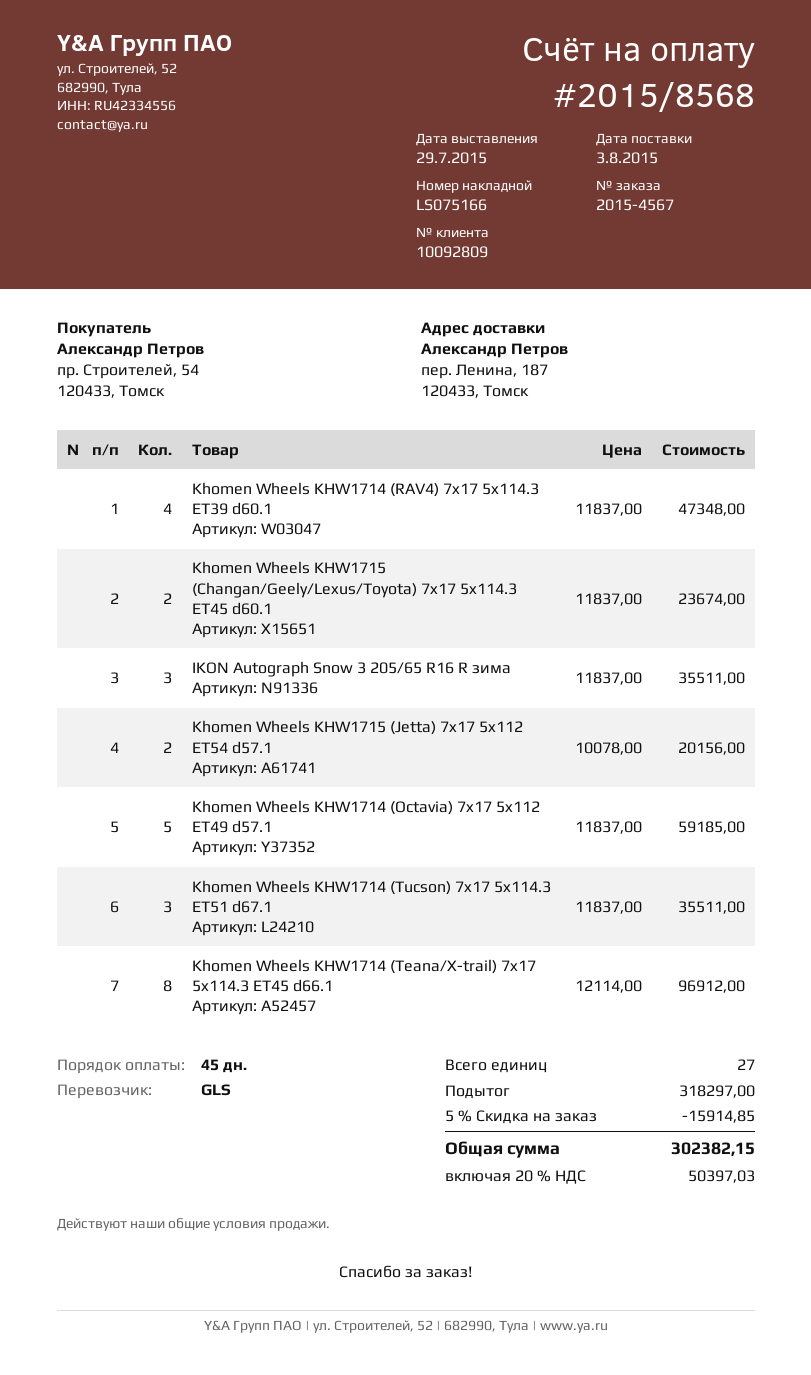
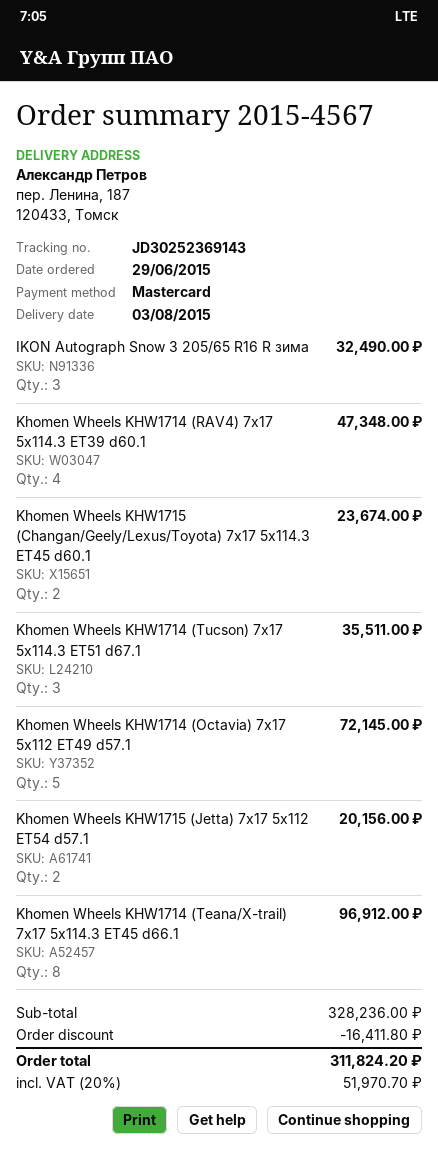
IKON Autograph Snow 3 205/65 R16 R зима: 3 for 35511.00 -> 3 for 32490.00
Khomen Wheels KHW1714 (Octavia) 7x17 5x112 ET49 d57.1: 5 for 59185.00 -> 5 for 72145.00
subtotal: 318297.00 -> 328236.00
discount: 15914.85 -> 16411.80
tax: 20% = 50397.03 -> 20% = 51970.70
total: 302382.15 -> 311824.20

